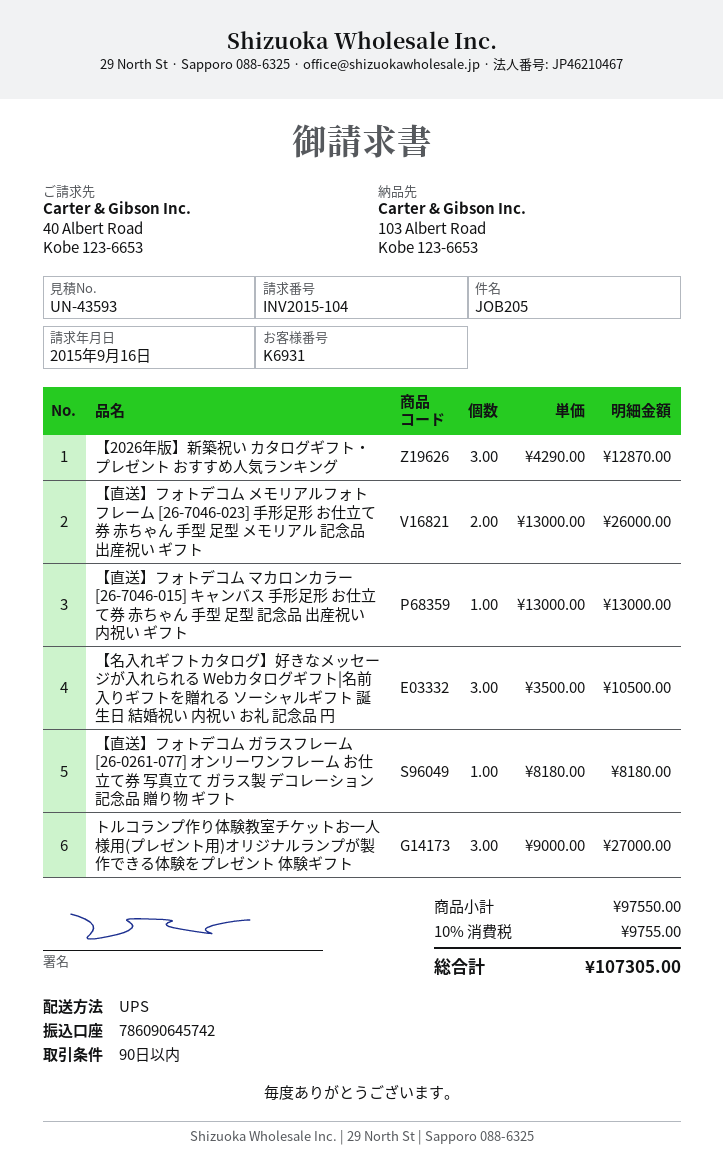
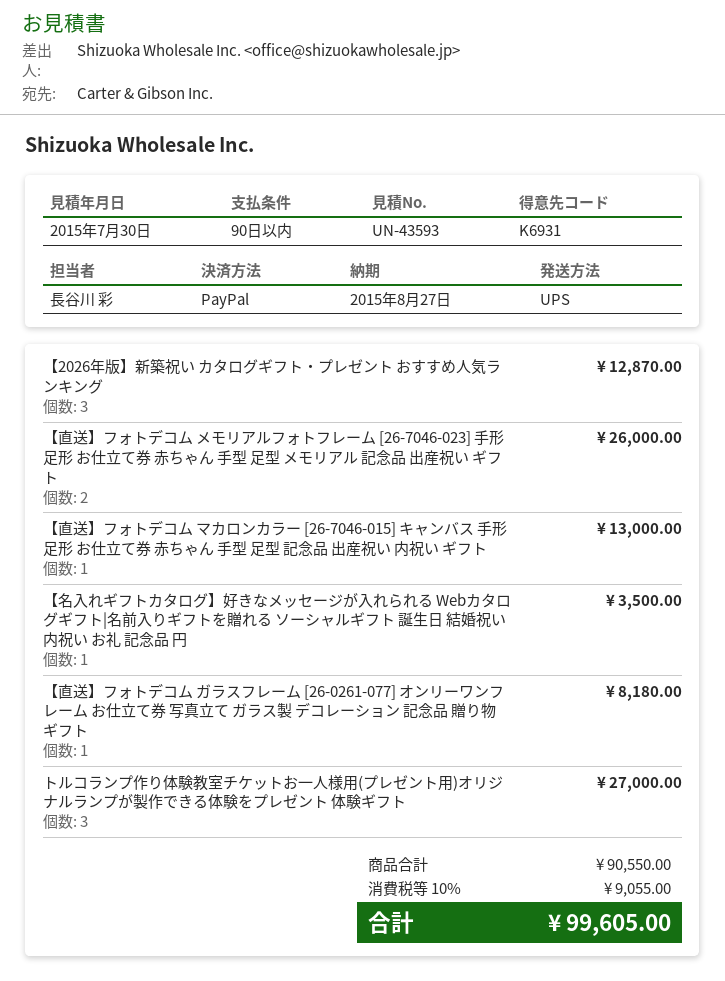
【名入れギフトカタログ】好きなメッセージが入れられる Webカタログギフト|名前入りギフトを贈れる ソーシャルギフト 誕生日 結婚祝い 内祝い お礼 記念品 円: 3 for 10500.00 -> 1 for 3500.00
subtotal: 97550.00 -> 90550.00
tax: 10% = 9755.00 -> 10% = 9055.00
total: 107305.00 -> 99605.00

